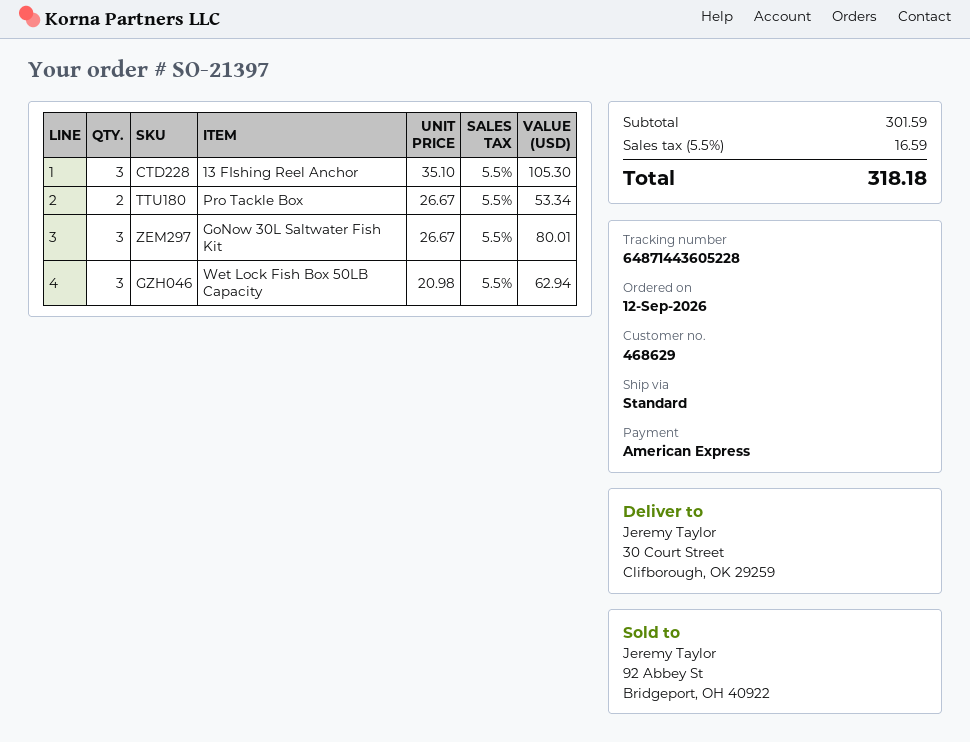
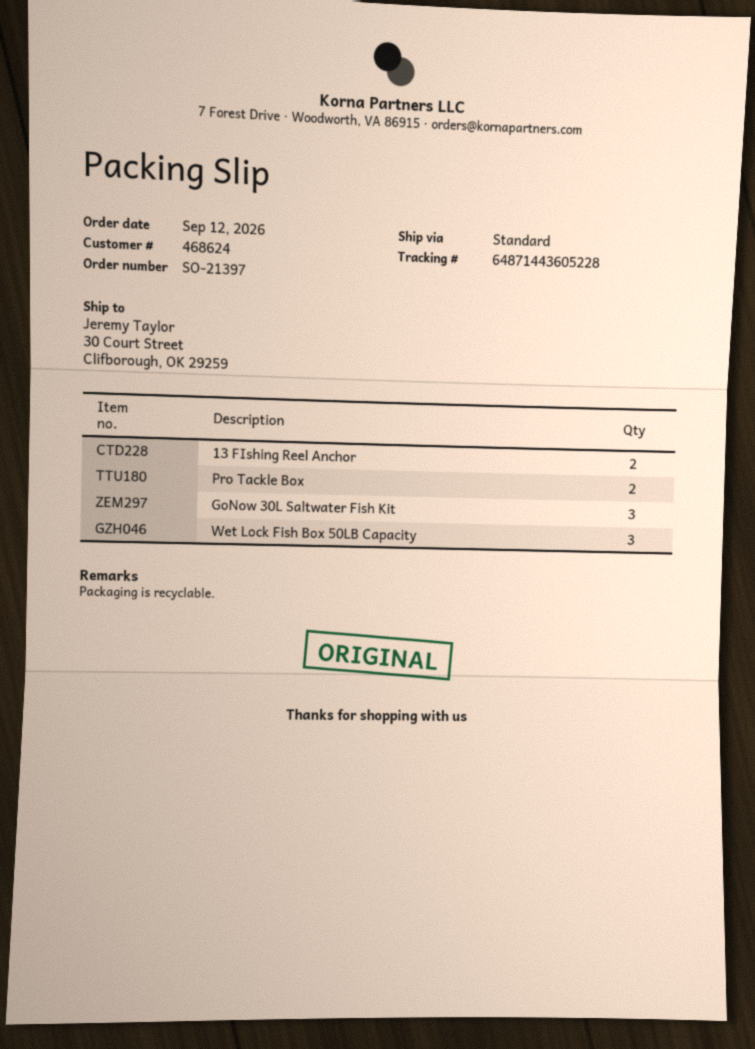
customer number: 468629 -> 468624
13 FIshing Reel Anchor: 3 -> 2

